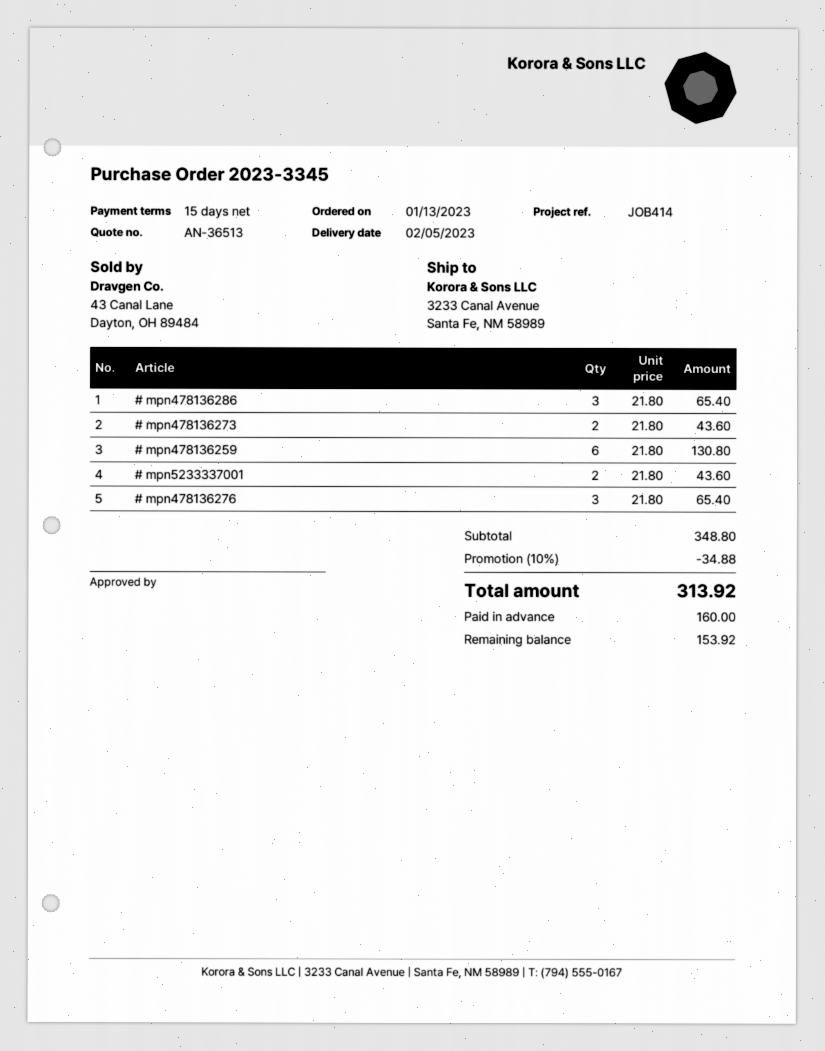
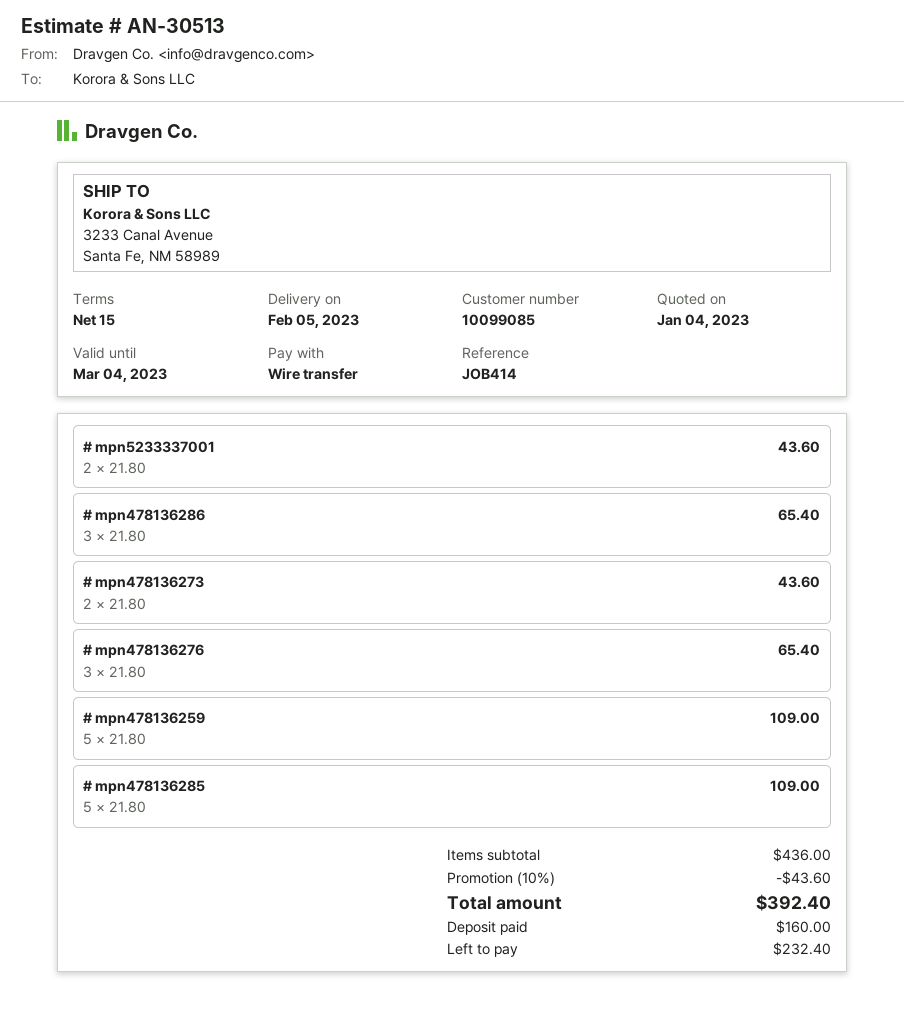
quote number: AN-36513 -> AN-30513
# mpn478136259: 6 x 21.80 = 130.80 -> 5 x 21.80 = 109.00
# mpn478136285: none -> 5 x 21.80 = 109.00
subtotal: 348.80 -> 436.00
discount: 10% = 34.88 -> 10% = 43.60
total: 313.92 -> 392.40
balance: 153.92 -> 232.40

